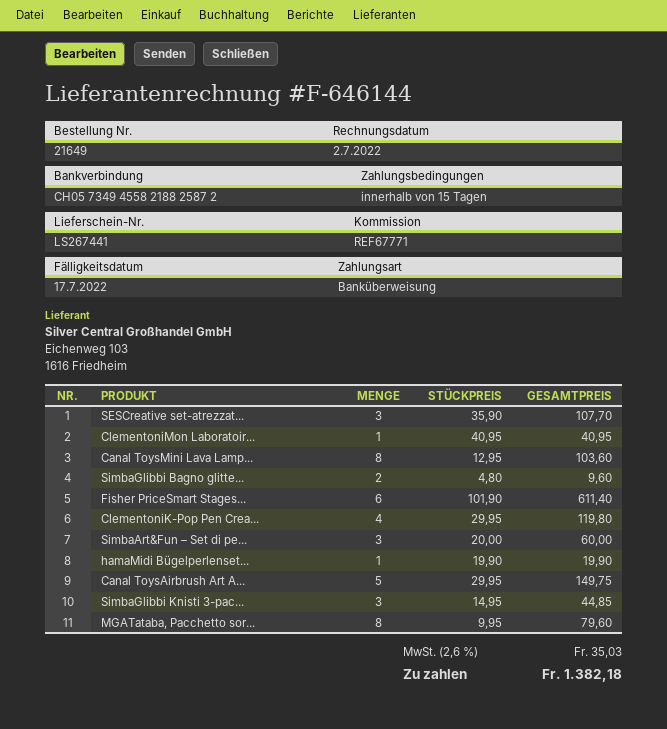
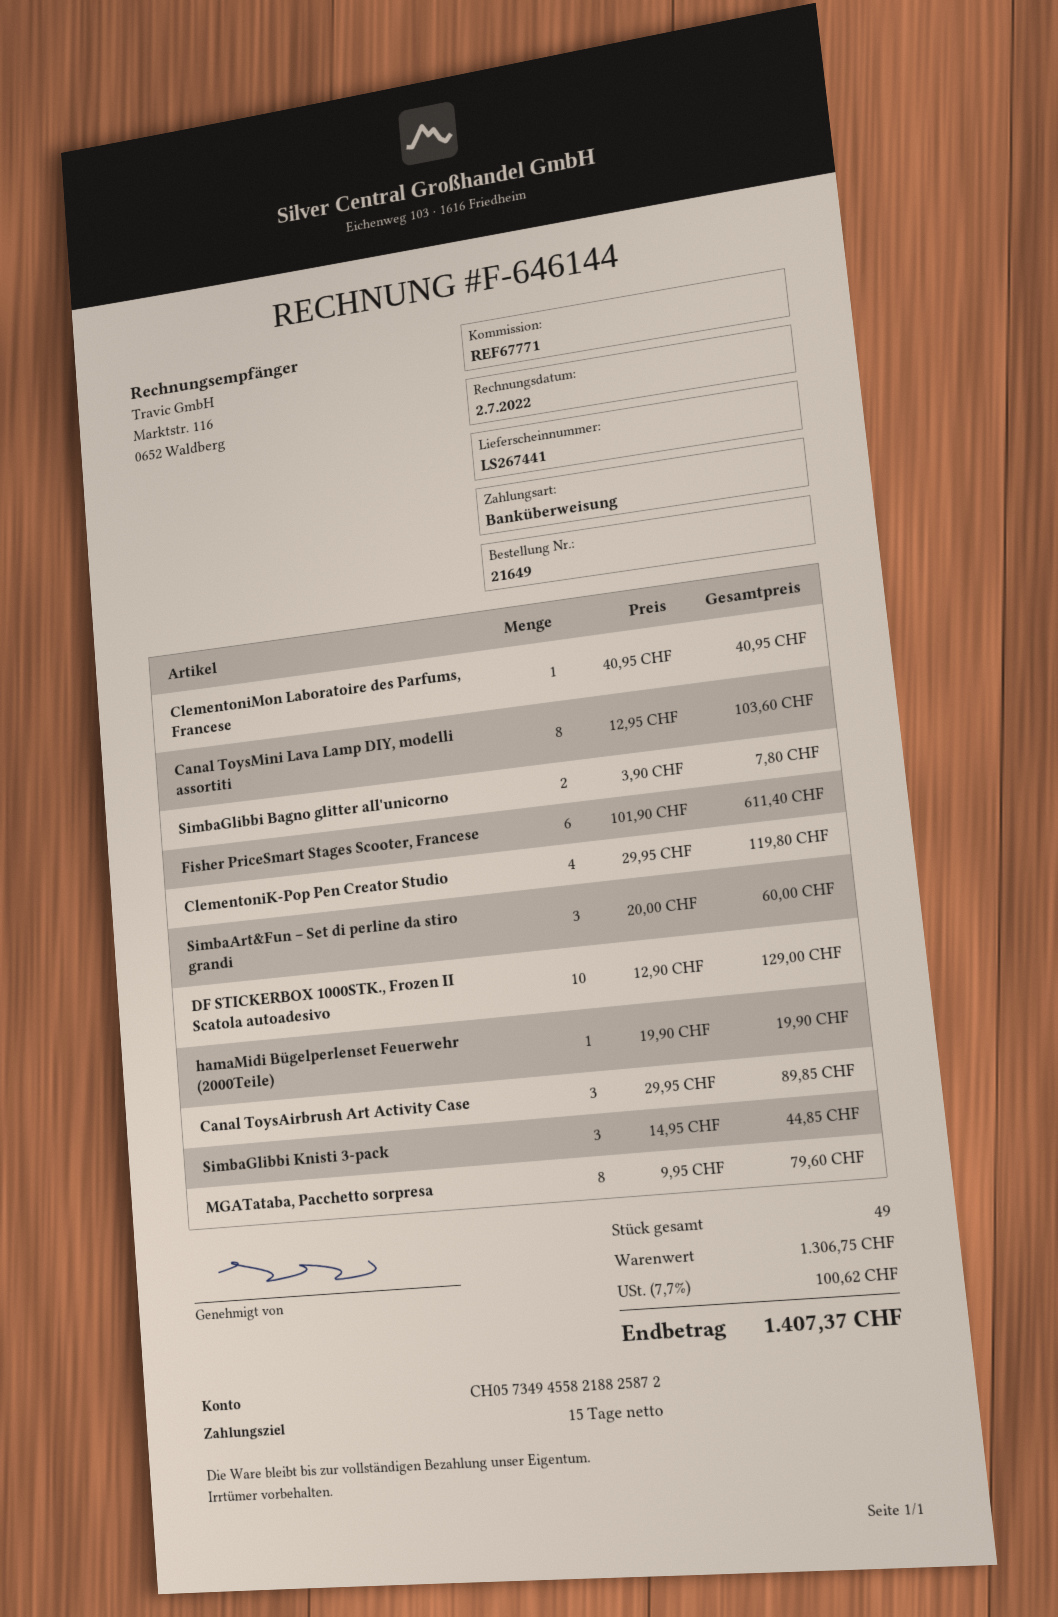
SESCreative set-atrezzat...: 3 x 35.90 = 107.70 -> none
SimbaGlibbi Bagno glitte...: 2 x 4.80 = 9.60 -> 2 x 3.90 = 7.80
Canal ToysAirbrush Art A...: 5 x 29.95 = 149.75 -> 3 x 29.95 = 89.85
DF STICKERBOX 1000STK., Frozen II Scatola autoadesivo: none -> 10 x 12.90 = 129.00
tax: 2.6% = 35.03 -> 7.7% = 100.62
total: 1382.18 -> 1407.37

